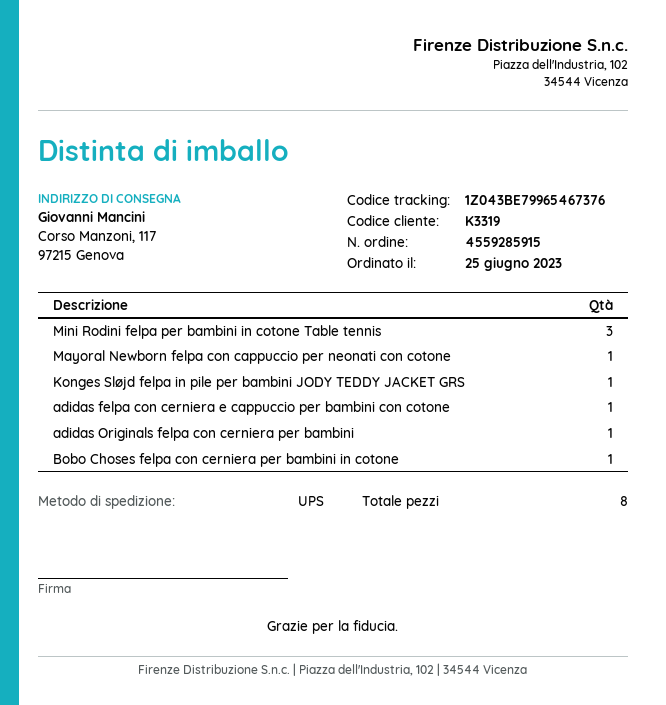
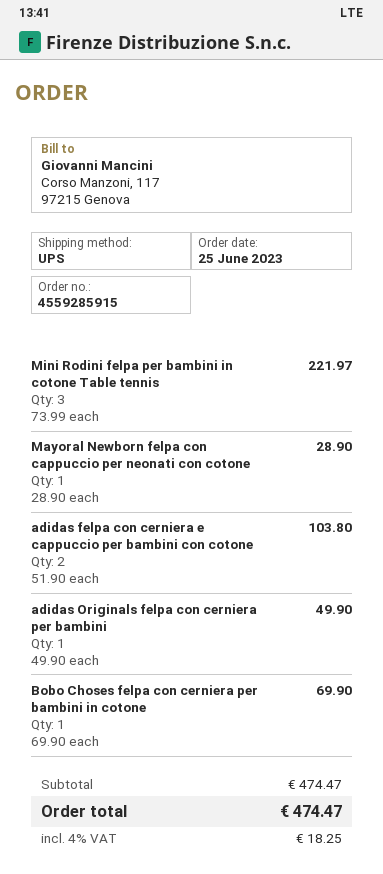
Konges Sløjd felpa in pile per bambini JODY TEDDY JACKET GRS: 1 -> none
adidas felpa con cerniera e cappuccio per bambini con cotone: 1 -> 2

